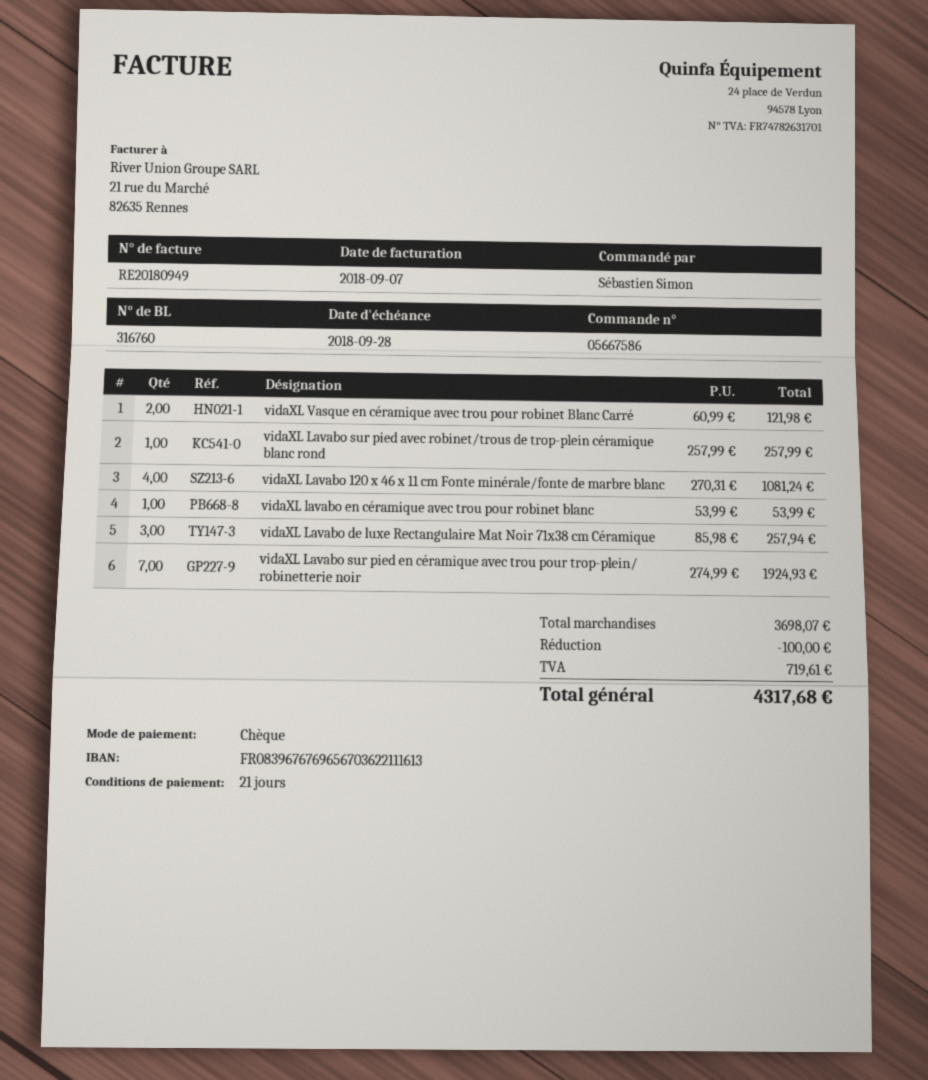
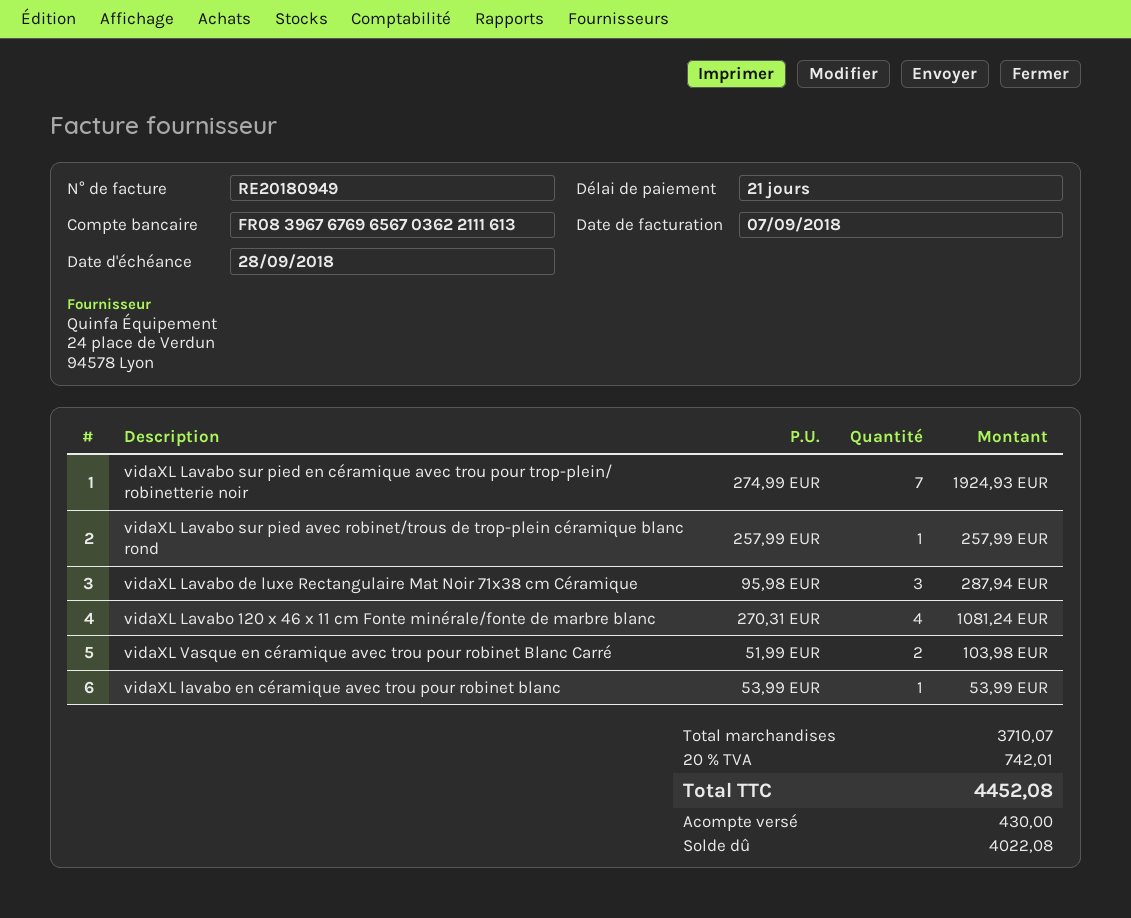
vidaXL Vasque en céramique avec trou pour robinet Blanc Carré: 2 x 60.99 = 121.98 -> 2 x 51.99 = 103.98
vidaXL Lavabo de luxe Rectangulaire Mat Noir 71x38 cm Céramique: 3 x 85.98 = 257.94 -> 3 x 95.98 = 287.94
subtotal: 3698.07 -> 3710.07
discount: 100.00 -> none
tax: 719.61 -> 742.01
total: 4317.68 -> 4452.08

